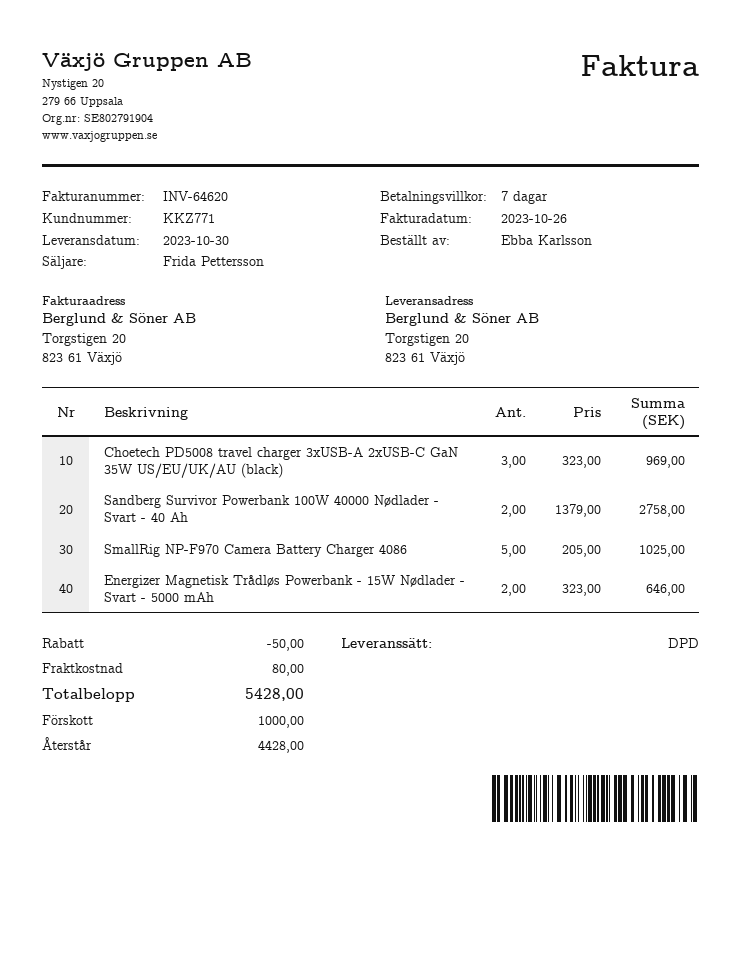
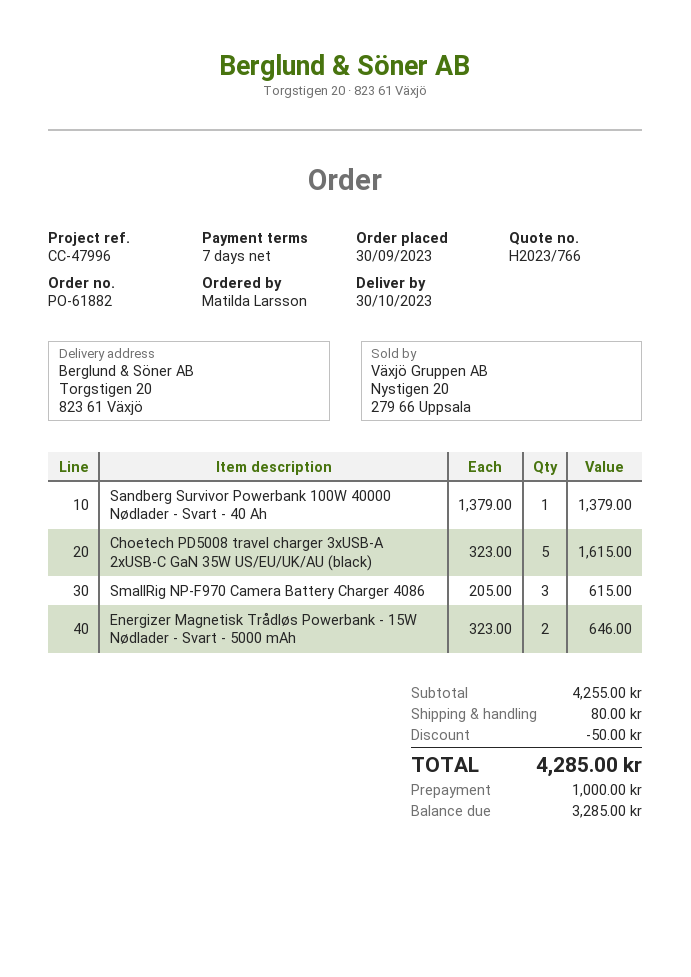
ordered by: Ebba Karlsson -> Matilda Larsson
Choetech PD5008 travel charger 3xUSB-A 2xUSB-C GaN 35W US/EU/UK/AU (black): 3 x 323.00 = 969.00 -> 5 x 323.00 = 1615.00
Sandberg Survivor Powerbank 100W 40000 Nødlader - Svart - 40 Ah: 2 x 1379.00 = 2758.00 -> 1 x 1379.00 = 1379.00
SmallRig NP-F970 Camera Battery Charger 4086: 5 x 205.00 = 1025.00 -> 3 x 205.00 = 615.00
total: 5428.00 -> 4285.00
balance: 4428.00 -> 3285.00

